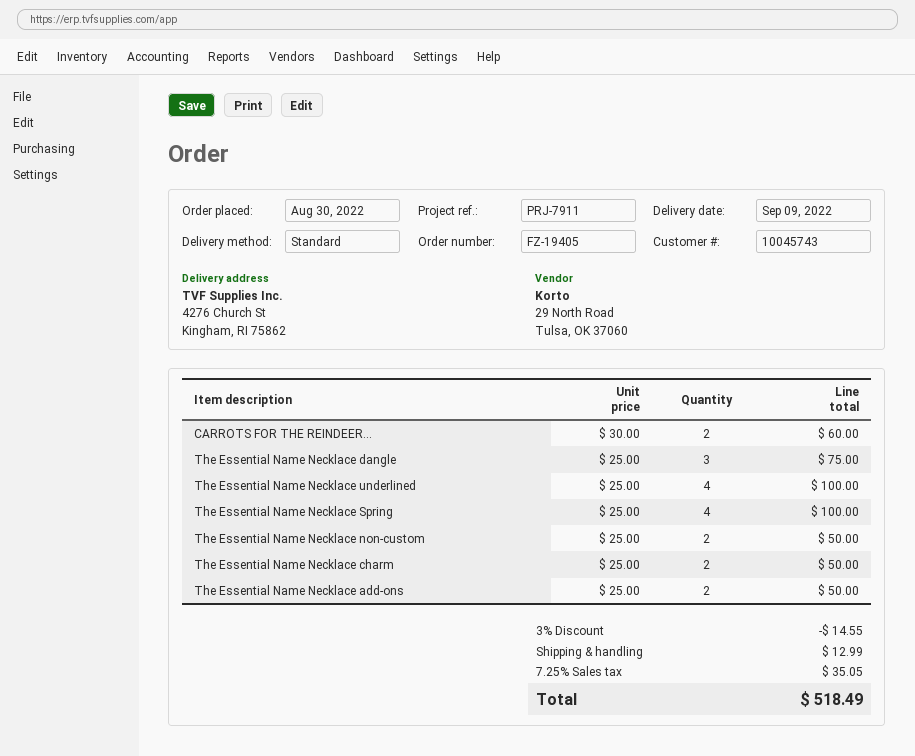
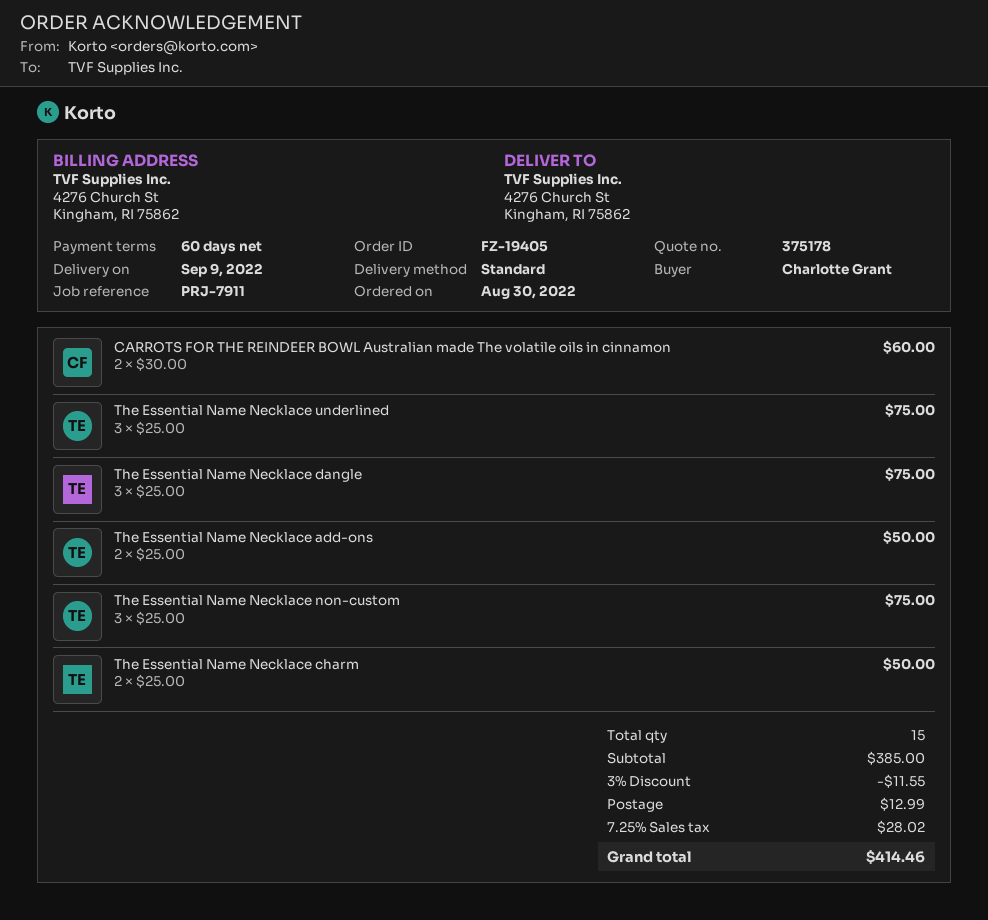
The Essential Name Necklace underlined: 4 x 25.00 = 100.00 -> 3 x 25.00 = 75.00
The Essential Name Necklace Spring: 4 x 25.00 = 100.00 -> none
The Essential Name Necklace non-custom: 2 x 25.00 = 50.00 -> 3 x 25.00 = 75.00
discount: 3% = 14.55 -> 3% = 11.55
tax: 7.25% = 35.05 -> 7.25% = 28.02
total: 518.49 -> 414.46

